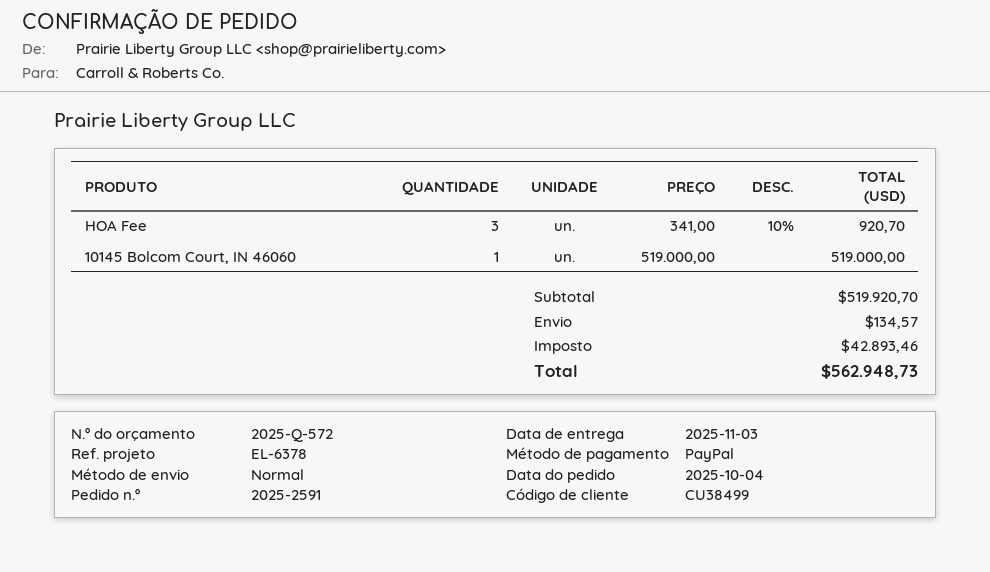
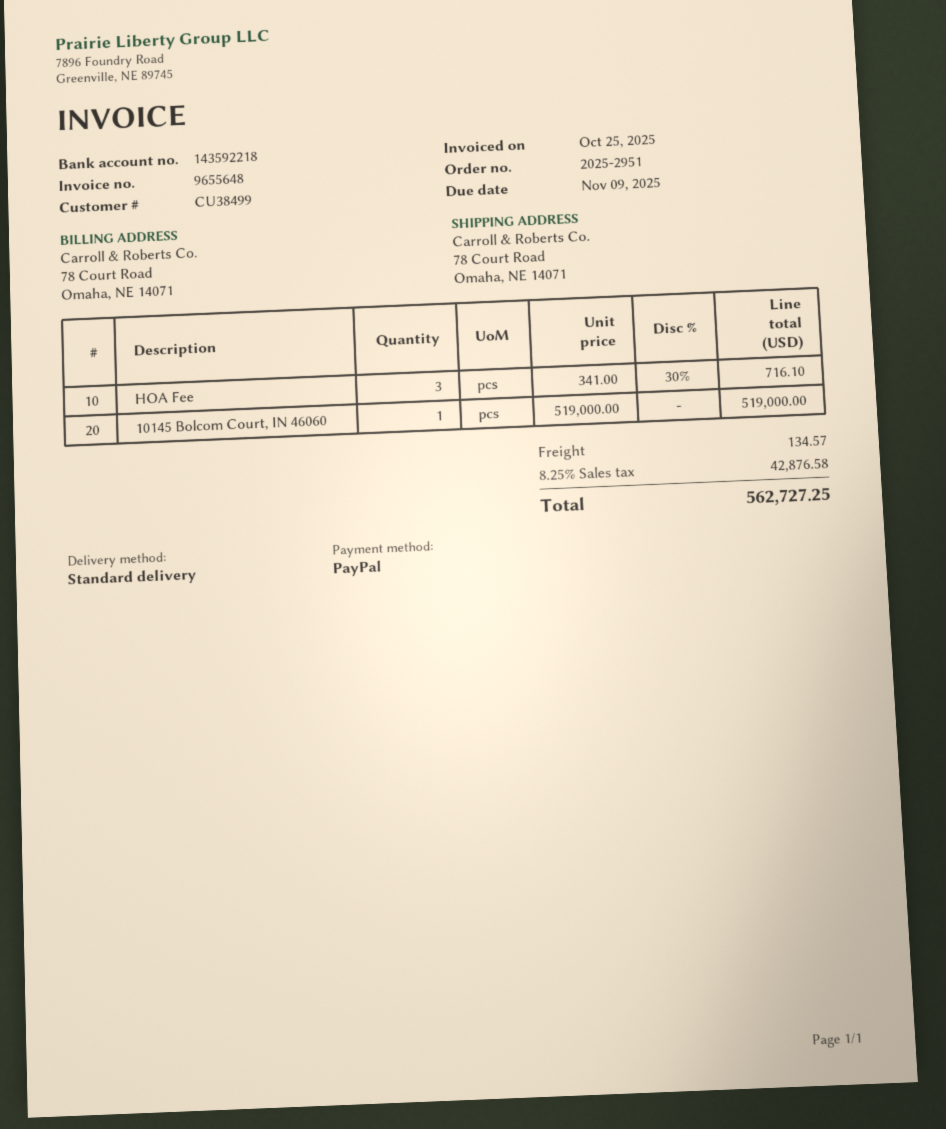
order number: 2025-2591 -> 2025-2951
HOA Fee: 3 x 341.00 - 10% = 920.70 -> 3 x 341.00 - 30% = 716.10
tax: 42893.46 -> 42876.58
total: 562948.73 -> 562727.25

